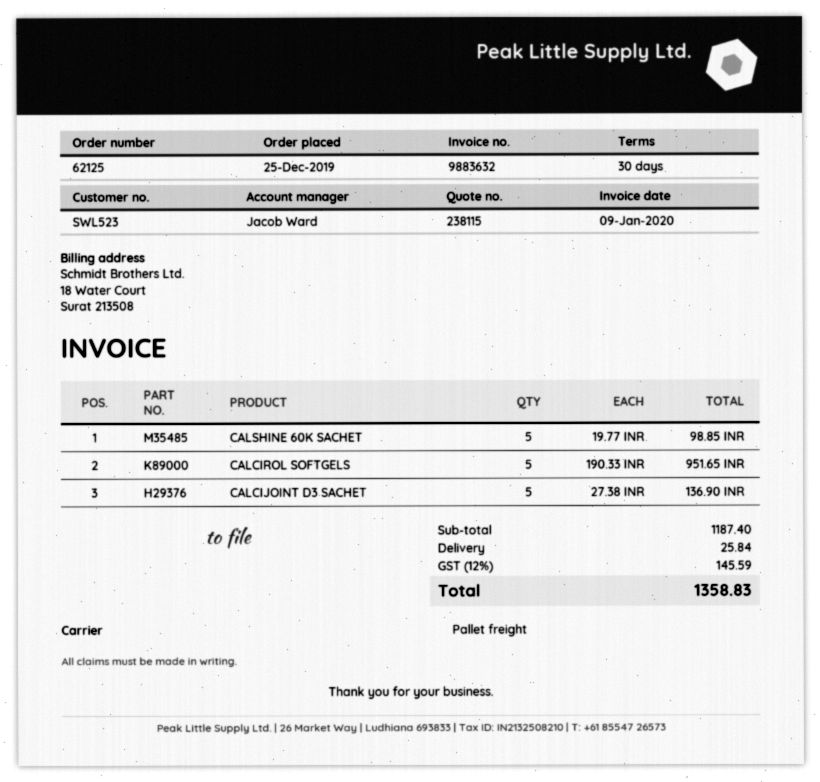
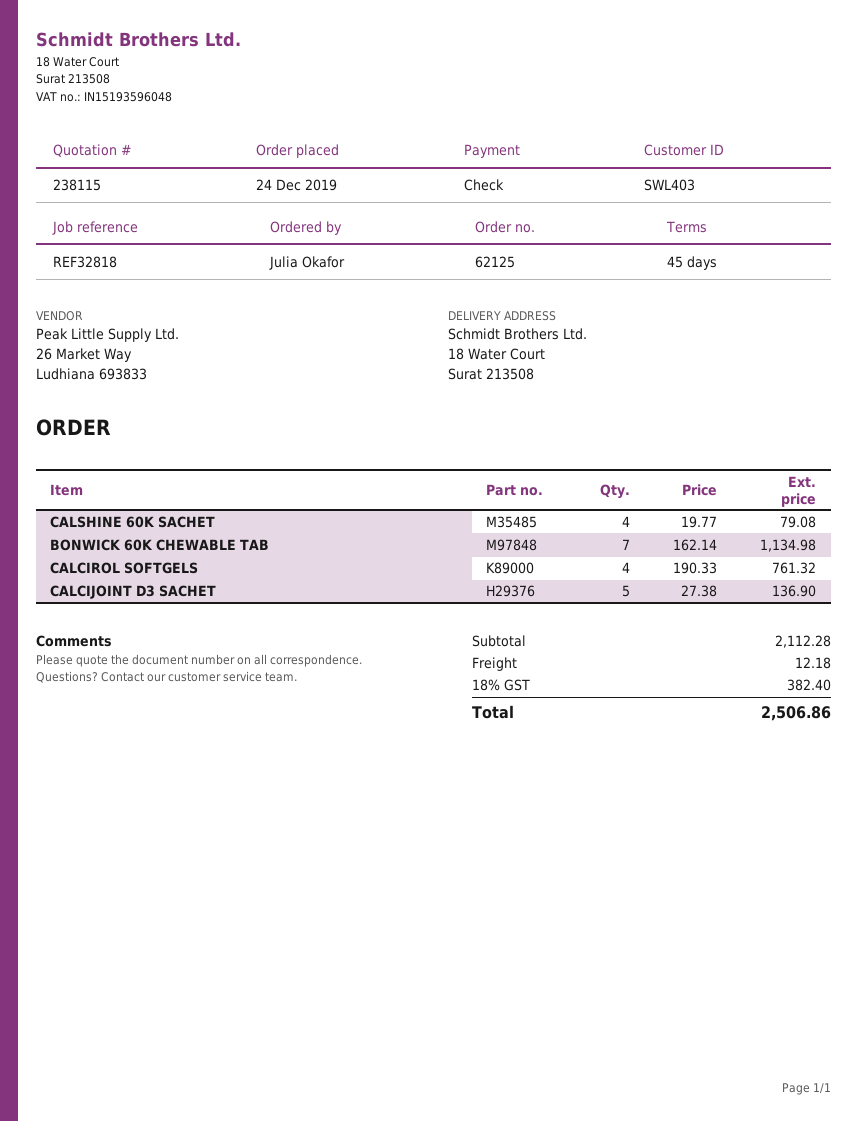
order date: 2019-12-25 -> 2019-12-24
payment terms: 30 days -> 45 days
customer number: SWL523 -> SWL403
CALSHINE 60K SACHET: 5 x 19.77 = 98.85 -> 4 x 19.77 = 79.08
CALCIROL SOFTGELS: 5 x 190.33 = 951.65 -> 4 x 190.33 = 761.32
BONWICK 60K CHEWABLE TAB: none -> 7 x 162.14 = 1134.98
subtotal: 1187.40 -> 2112.28
shipping: 25.84 -> 12.18
tax: 12% = 145.59 -> 18% = 382.40
total: 1358.83 -> 2506.86

